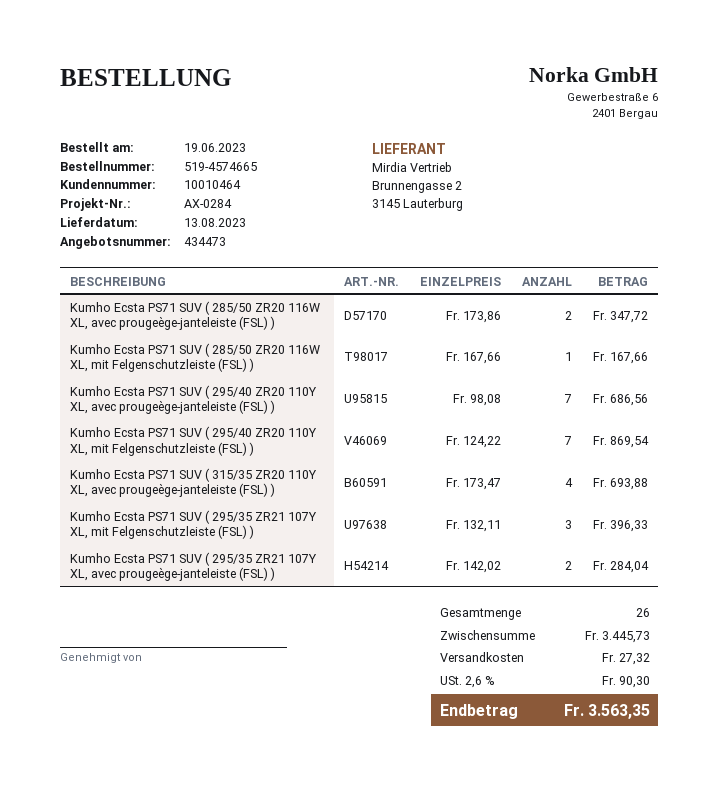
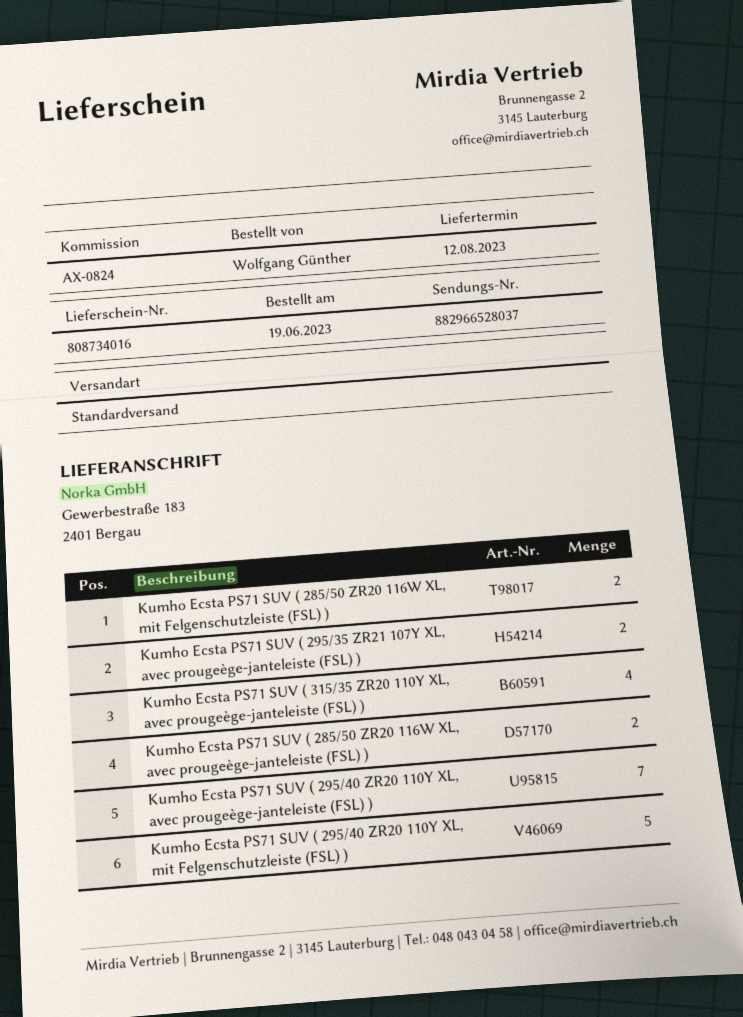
delivery date: 2023-08-13 -> 2023-08-12
reference: AX-0284 -> AX-0824
Kumho Ecsta PS71 SUV ( 285/50 ZR20 116W XL, mit Felgenschutzleiste (FSL) ): 1 -> 2
Kumho Ecsta PS71 SUV ( 295/40 ZR20 110Y XL, mit Felgenschutzleiste (FSL) ): 7 -> 5
Kumho Ecsta PS71 SUV ( 295/35 ZR21 107Y XL, mit Felgenschutzleiste (FSL) ): 3 -> none

